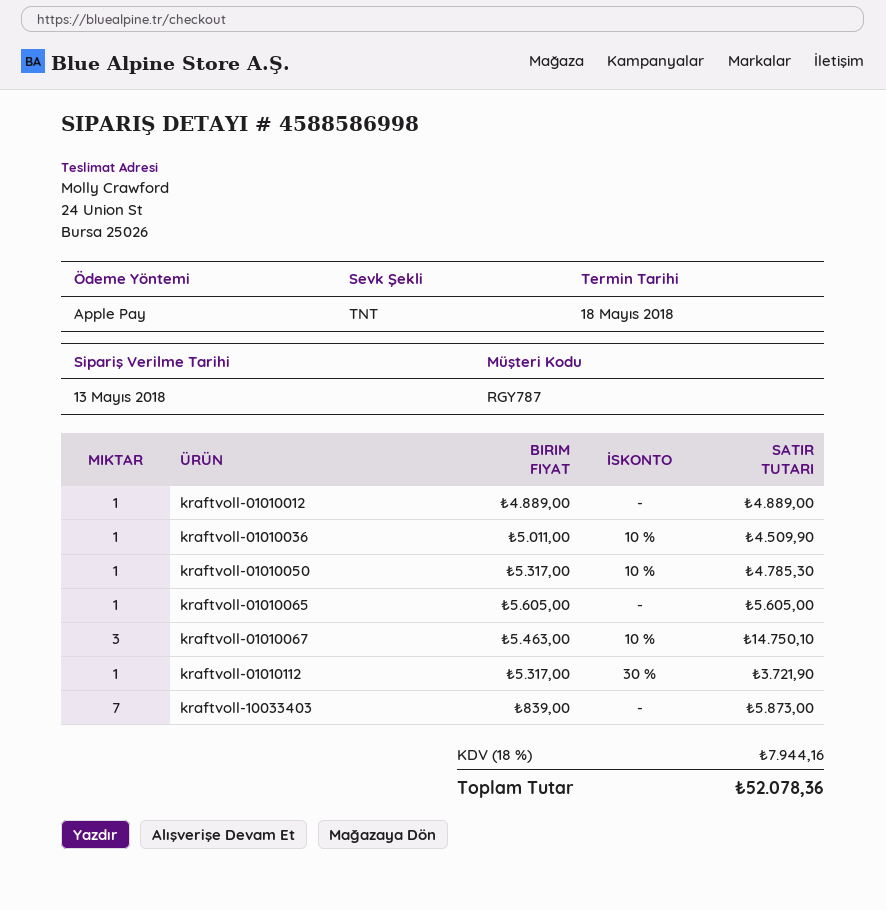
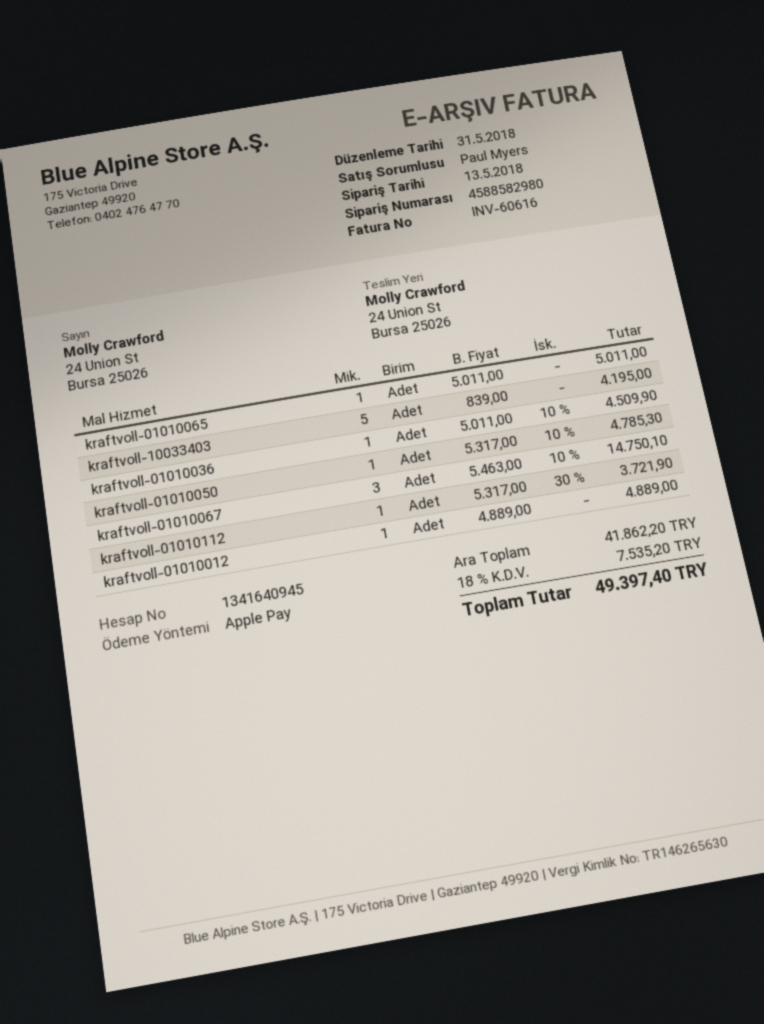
order number: 4588586998 -> 4588582980
kraftvoll-01010065: 1 x 5605.00 = 5605.00 -> 1 x 5011.00 = 5011.00
kraftvoll-10033403: 7 x 839.00 = 5873.00 -> 5 x 839.00 = 4195.00
tax: 18% = 7944.16 -> 18% = 7535.20
total: 52078.36 -> 49397.40

